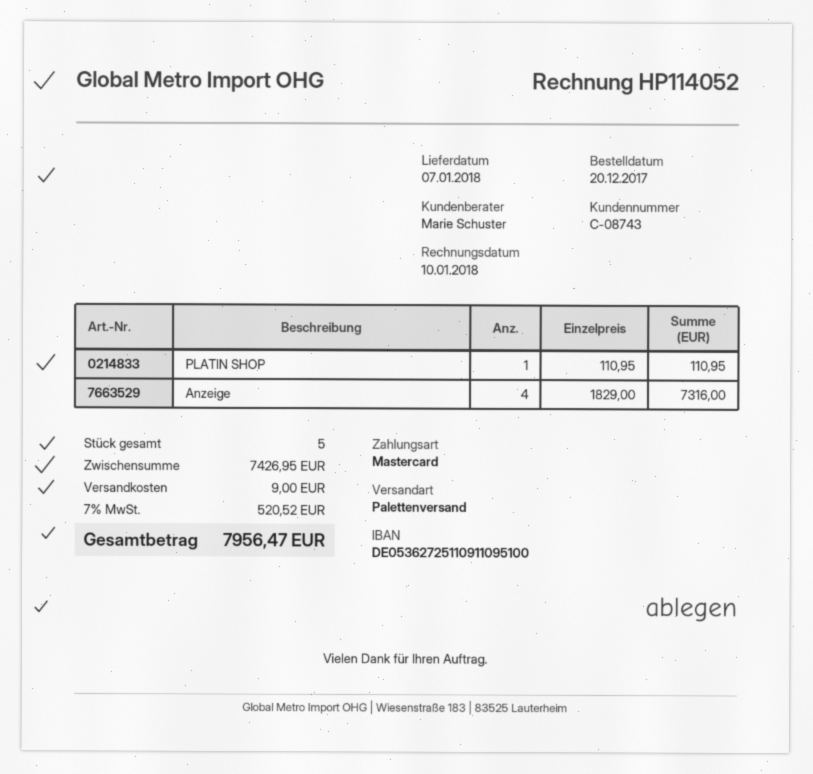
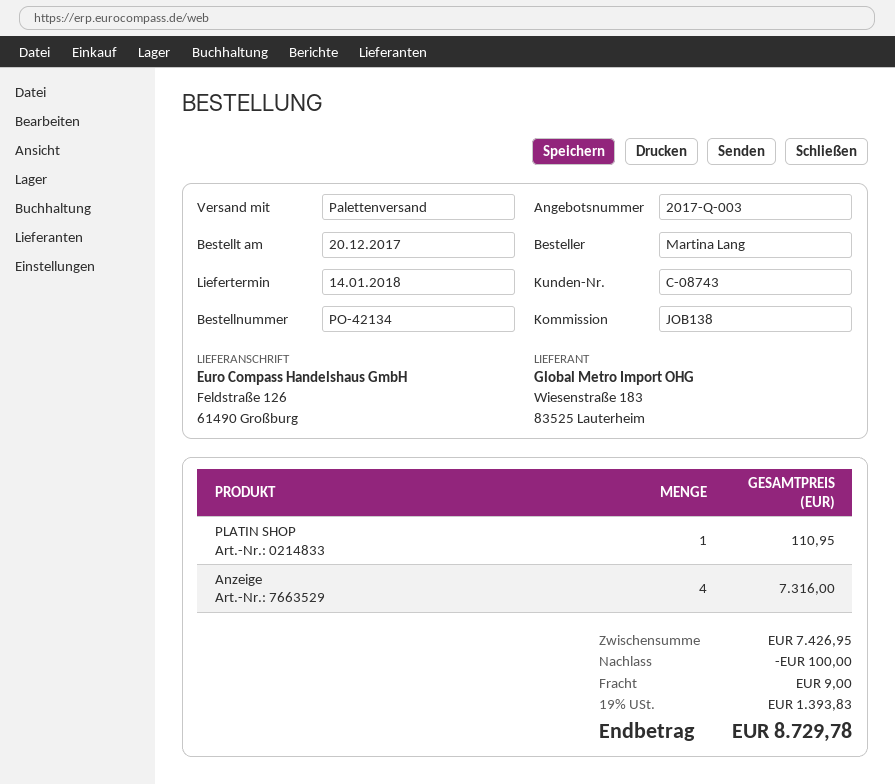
delivery date: 2018-01-07 -> 2018-01-14
discount: none -> 100.00
tax: 7% = 520.52 -> 19% = 1393.83
total: 7956.47 -> 8729.78

